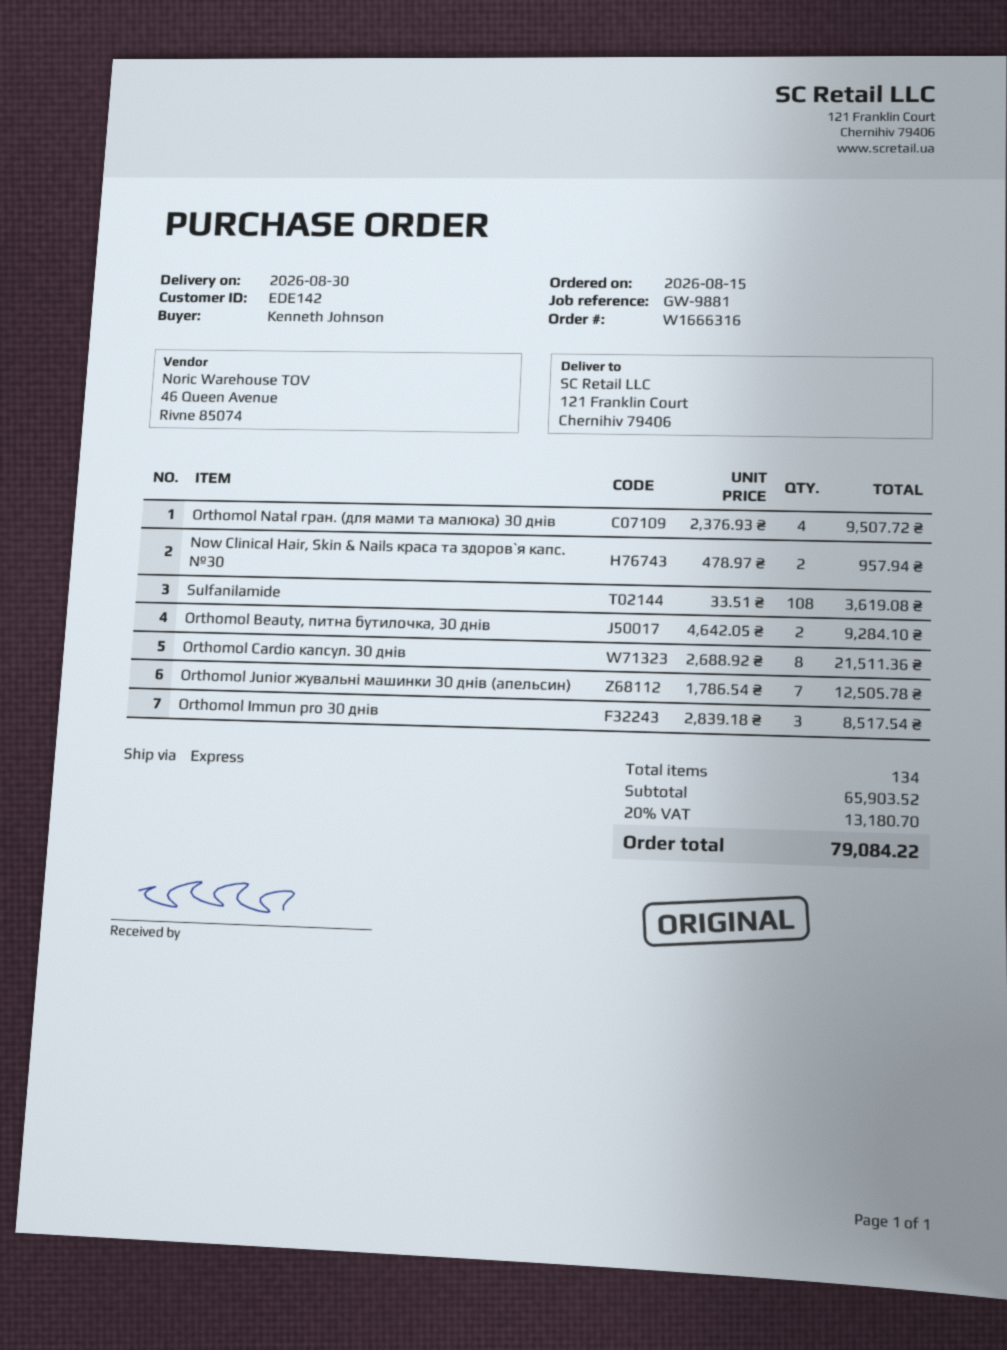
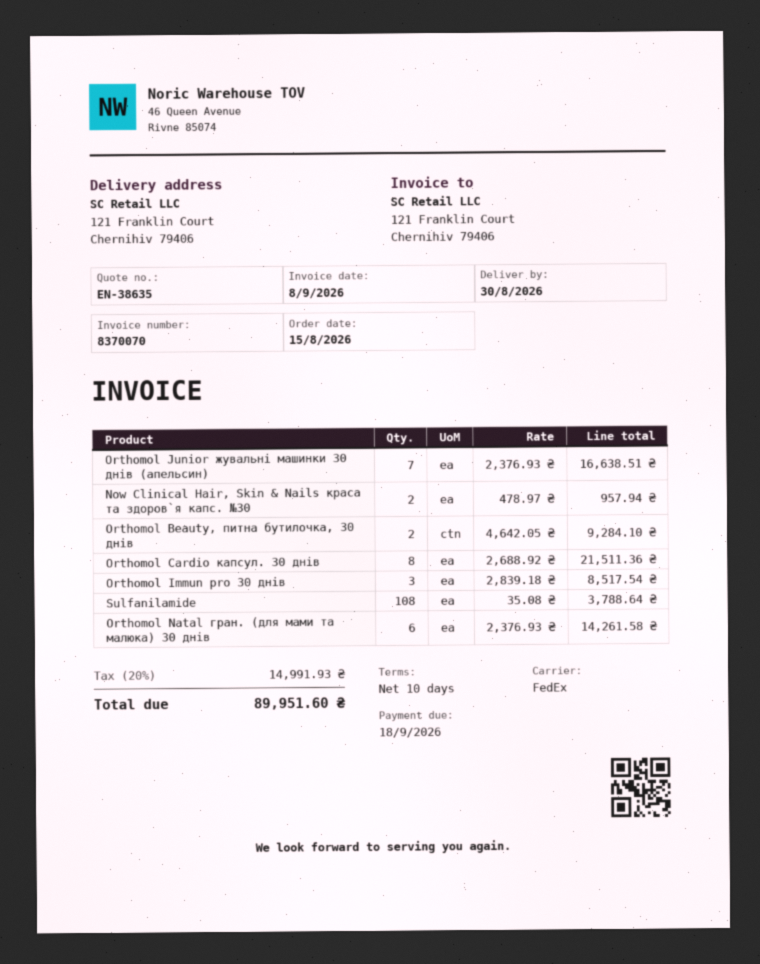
shipping method: express -> FedEx
Orthomol Natal гран. (для мами та малюка) 30 днів: 4 x 2376.93 = 9507.72 -> 6 x 2376.93 = 14261.58
Sulfanilamide: 108 x 33.51 = 3619.08 -> 108 x 35.08 = 3788.64
Orthomol Junior жувальні машинки 30 днів (апельсин): 7 x 1786.54 = 12505.78 -> 7 x 2376.93 = 16638.51
tax: 20% = 13180.70 -> 20% = 14991.93
total: 79084.22 -> 89951.60

